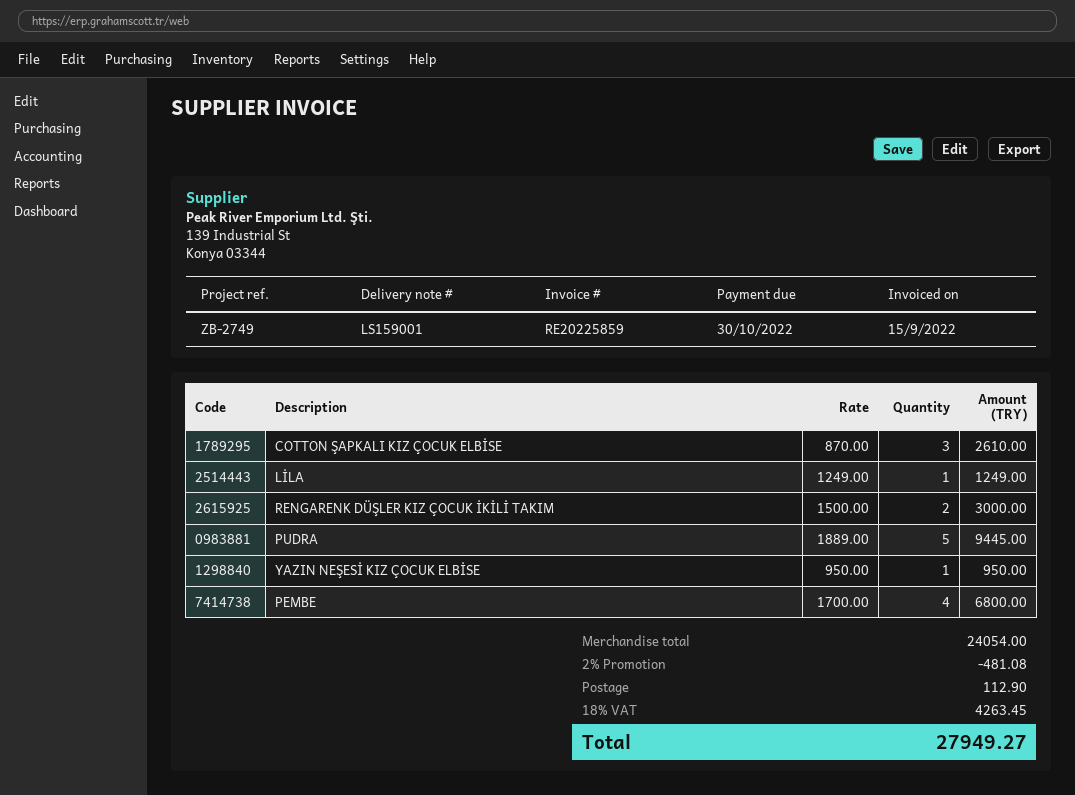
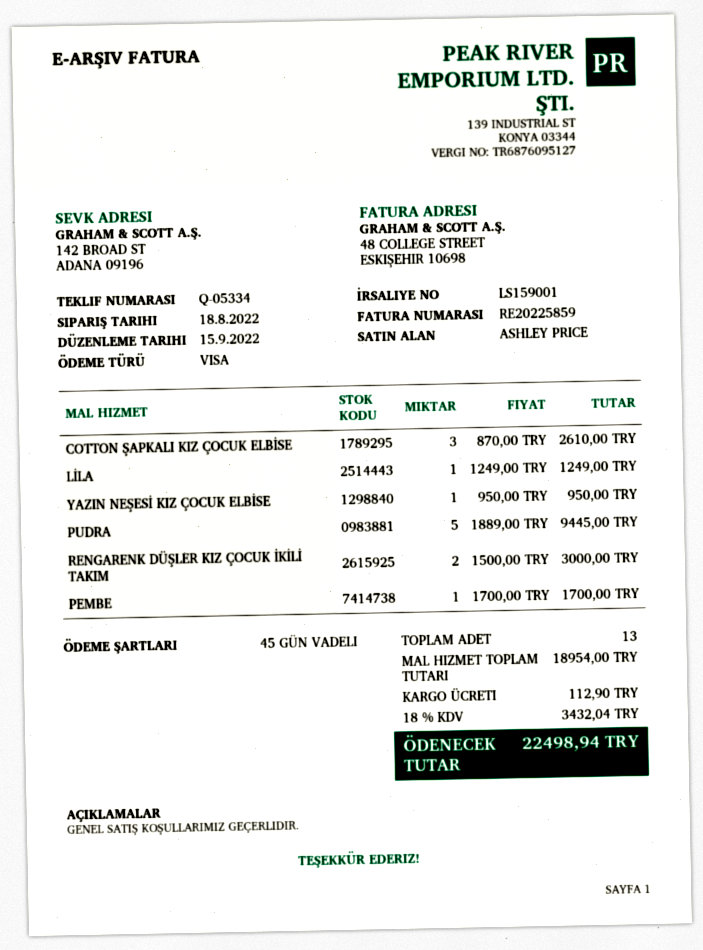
PEMBE: 4 x 1700.00 = 6800.00 -> 1 x 1700.00 = 1700.00
subtotal: 24054.00 -> 18954.00
discount: 2% = 481.08 -> none
tax: 18% = 4263.45 -> 18% = 3432.04
total: 27949.27 -> 22498.94

